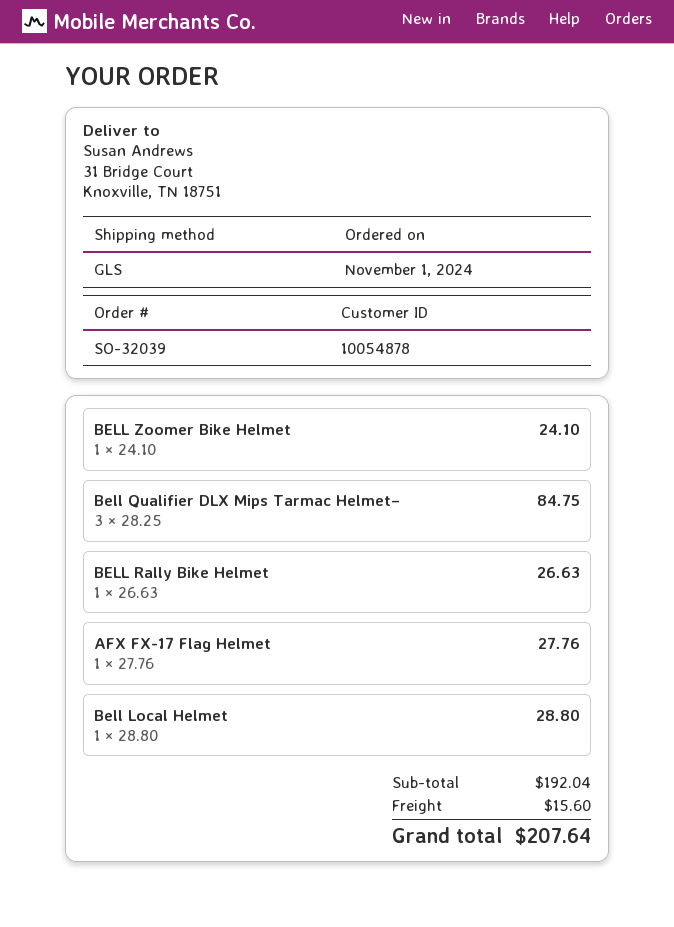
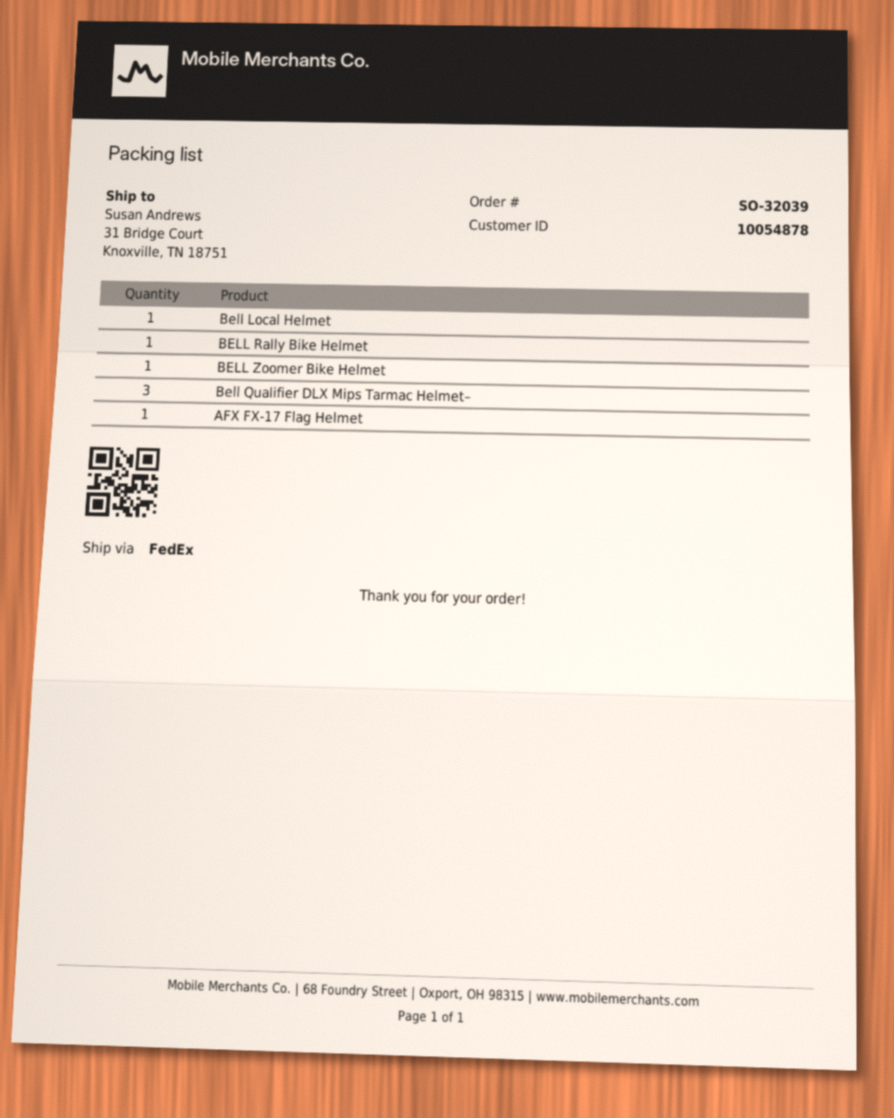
shipping method: GLS -> FedEx

